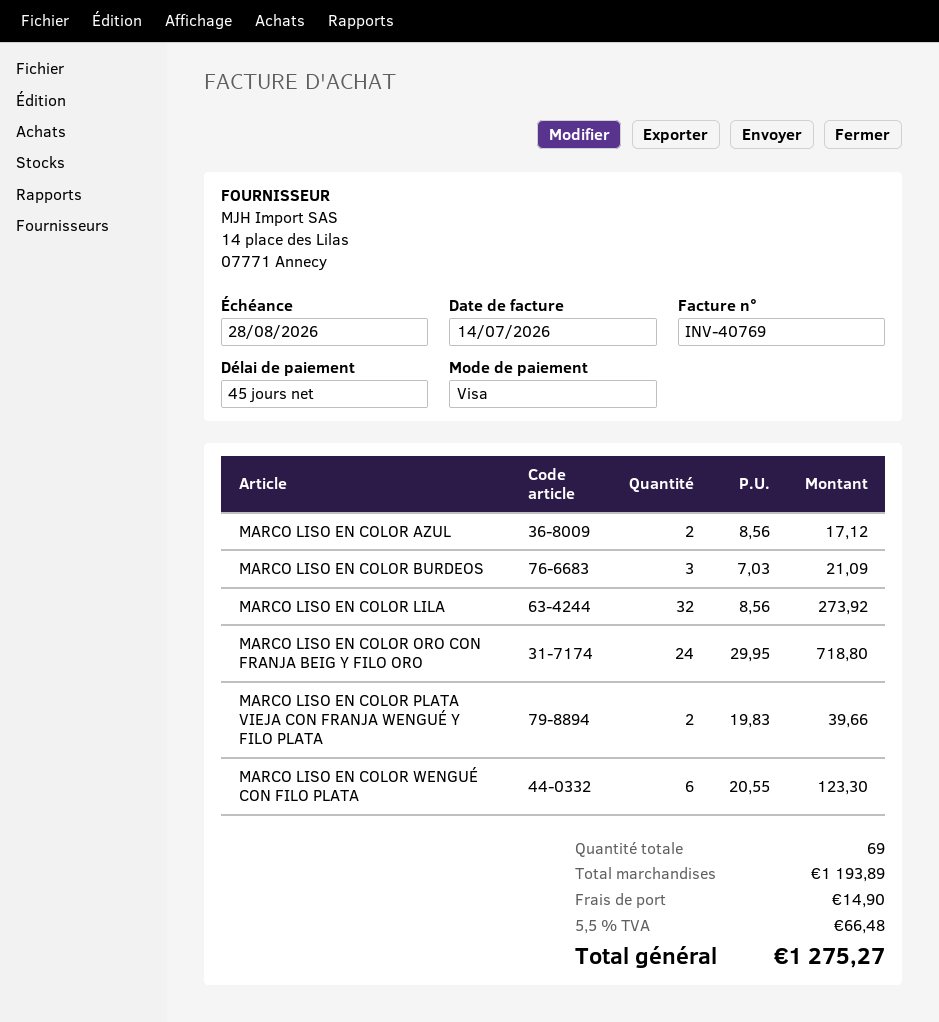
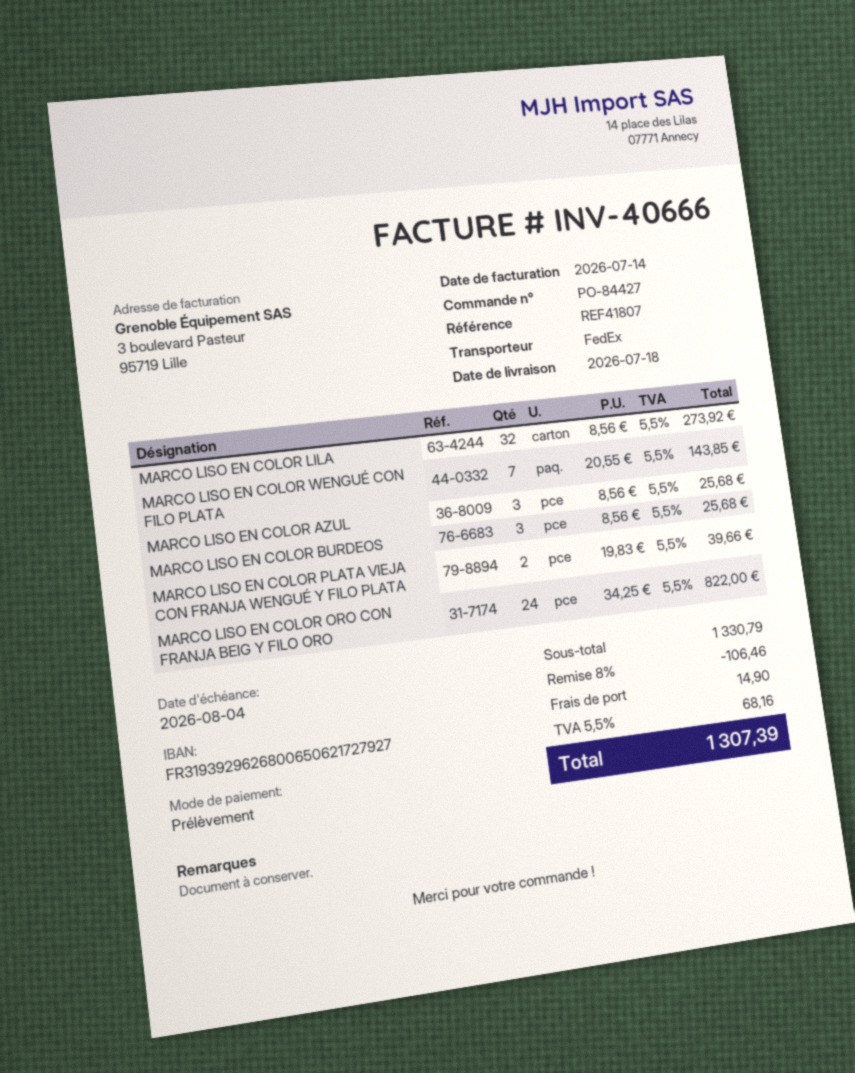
invoice number: INV-40769 -> INV-40666
due date: 2026-08-28 -> 2026-08-04
payment method: Visa -> direct debit
MARCO LISO EN COLOR AZUL: 2 x 8.56 = 17.12 -> 3 x 8.56 = 25.68
MARCO LISO EN COLOR BURDEOS: 3 x 7.03 = 21.09 -> 3 x 8.56 = 25.68
MARCO LISO EN COLOR ORO CON FRANJA BEIG Y FILO ORO: 24 x 29.95 = 718.80 -> 24 x 34.25 = 822.00
MARCO LISO EN COLOR WENGUÉ CON FILO PLATA: 6 x 20.55 = 123.30 -> 7 x 20.55 = 143.85
subtotal: 1193.89 -> 1330.79
discount: none -> 8% = 106.46
tax: 5.5% = 66.48 -> 5.5% = 68.16
total: 1275.27 -> 1307.39

